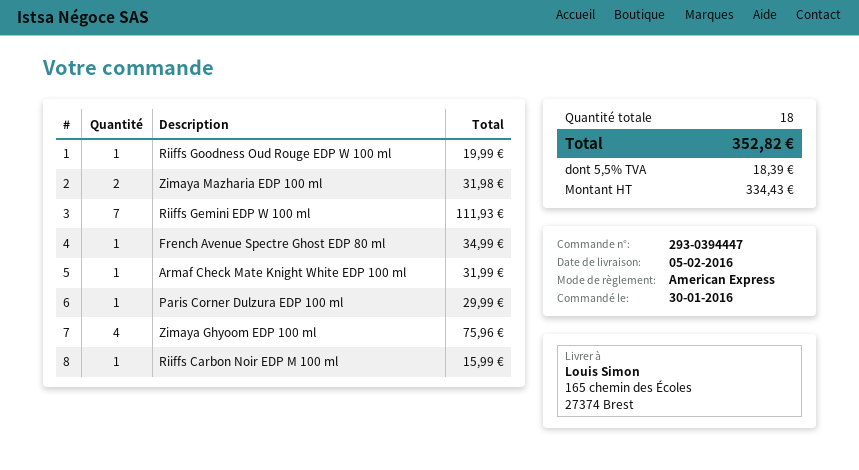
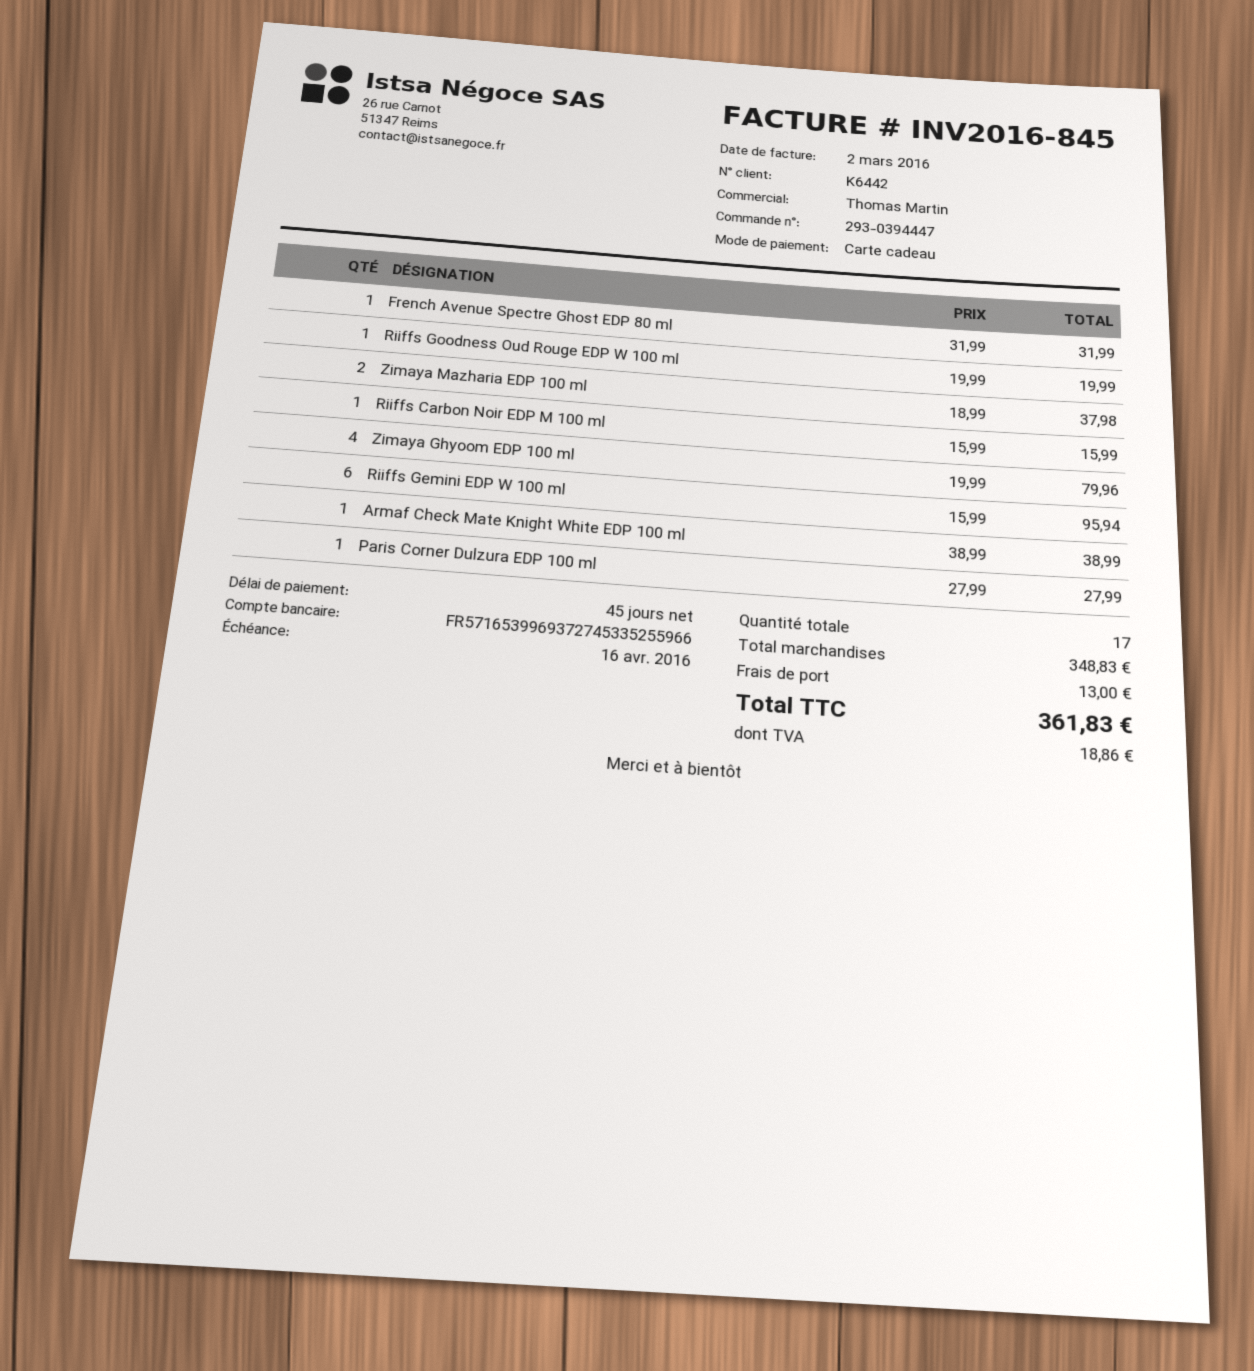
payment method: American Express -> gift card
Zimaya Mazharia EDP 100 ml: 2 for 31.98 -> 2 for 37.98
Riiffs Gemini EDP W 100 ml: 7 for 111.93 -> 6 for 95.94
French Avenue Spectre Ghost EDP 80 ml: 1 for 34.99 -> 1 for 31.99
Armaf Check Mate Knight White EDP 100 ml: 1 for 31.99 -> 1 for 38.99
Paris Corner Dulzura EDP 100 ml: 1 for 29.99 -> 1 for 27.99
Zimaya Ghyoom EDP 100 ml: 4 for 75.96 -> 4 for 79.96
total quantity: 18 -> 17
shipping: none -> 13.00
tax: 18.39 -> 18.86
total: 352.82 -> 361.83

